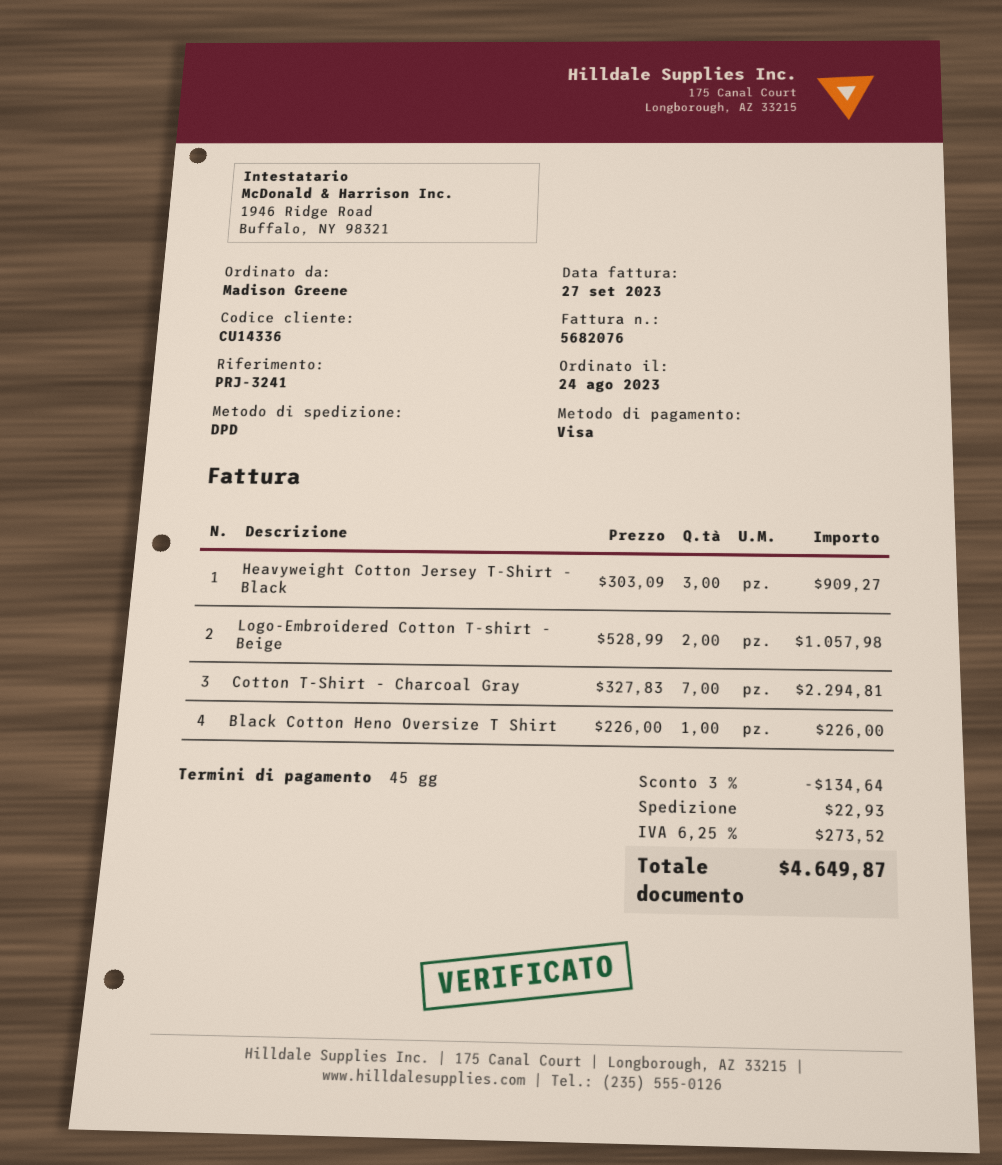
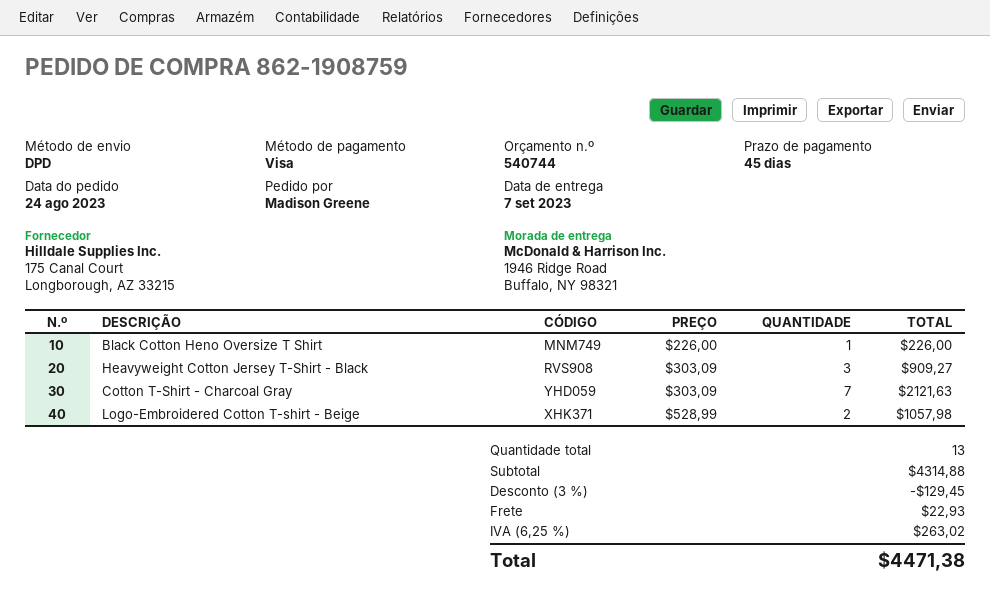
Cotton T-Shirt - Charcoal Gray: 7 x 327.83 = 2294.81 -> 7 x 303.09 = 2121.63
discount: 3% = 134.64 -> 3% = 129.45
tax: 6.25% = 273.52 -> 6.25% = 263.02
total: 4649.87 -> 4471.38

